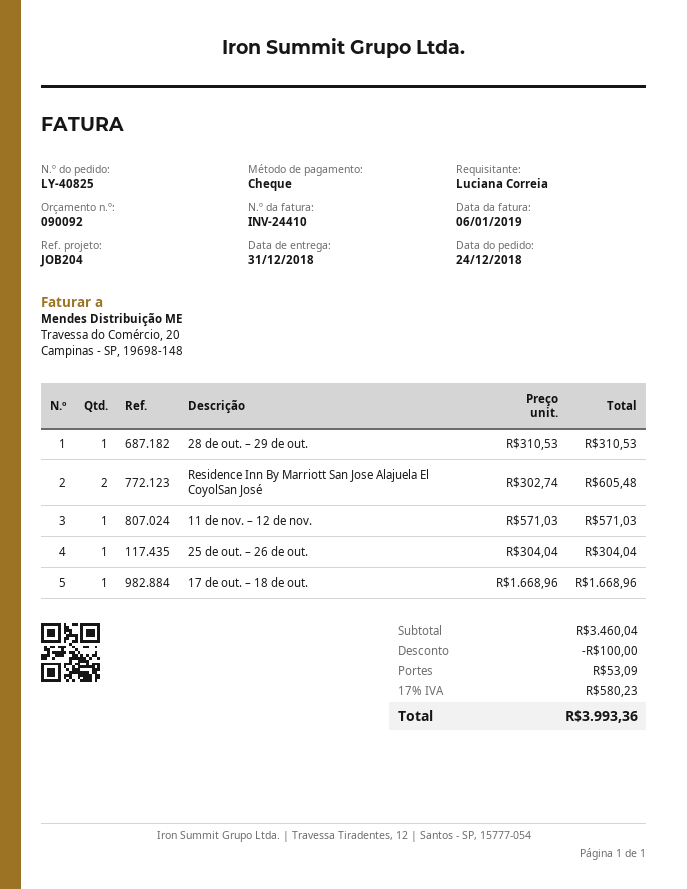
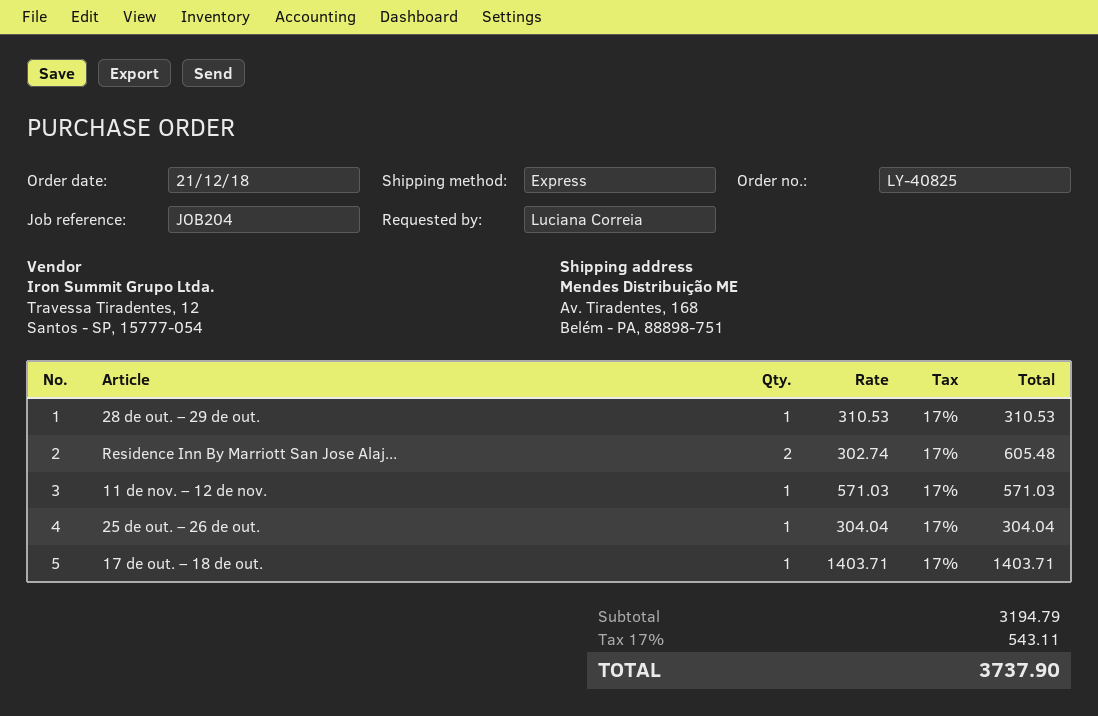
order date: 2018-12-24 -> 2018-12-21
17 de out. – 18 de out.: 1 x 1668.96 = 1668.96 -> 1 x 1403.71 = 1403.71
subtotal: 3460.04 -> 3194.79
discount: 100.00 -> none
shipping: 53.09 -> none
tax: 17% = 580.23 -> 17% = 543.11
total: 3993.36 -> 3737.90

